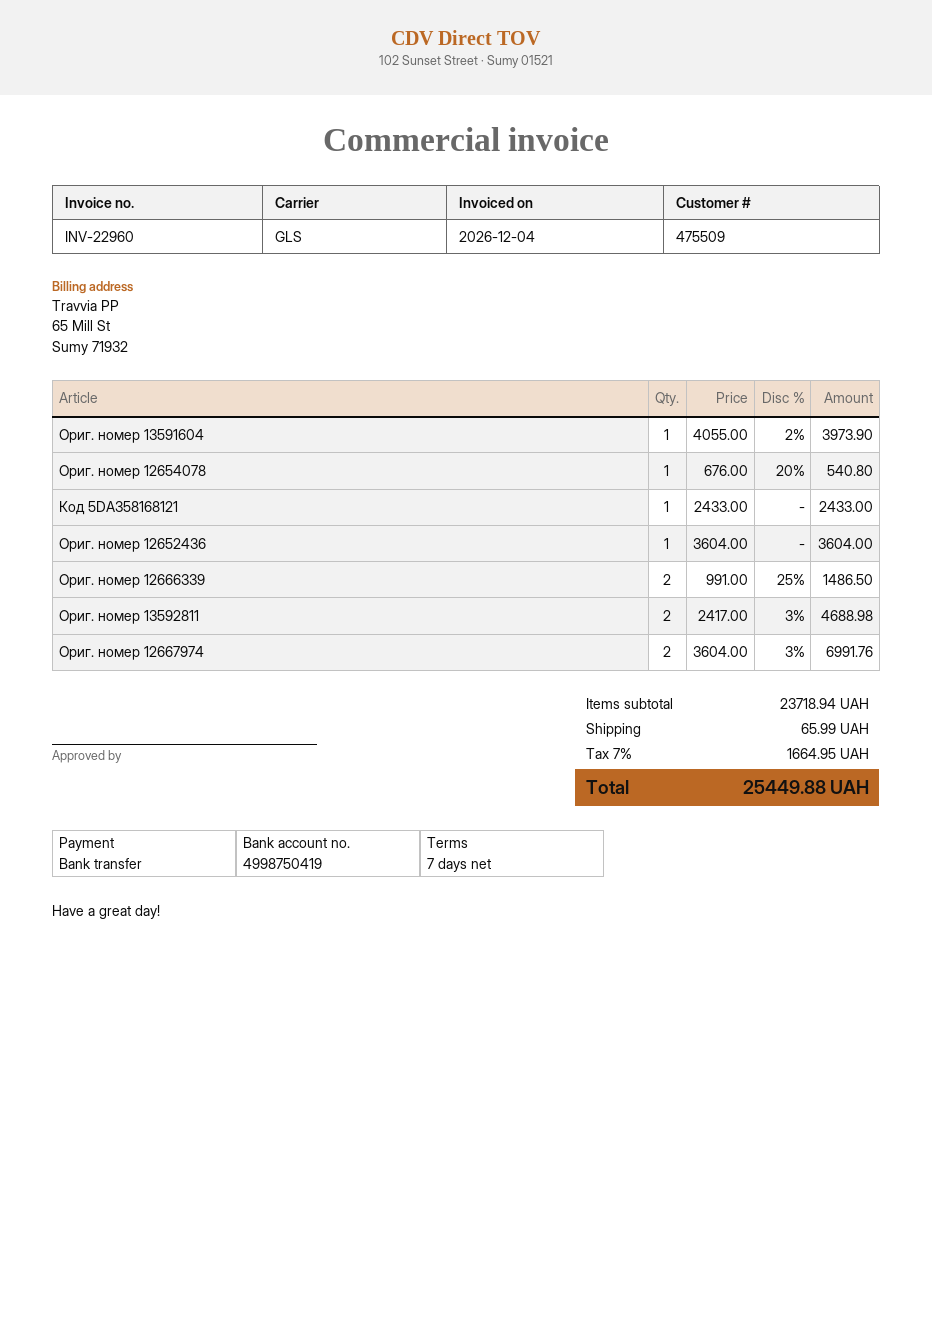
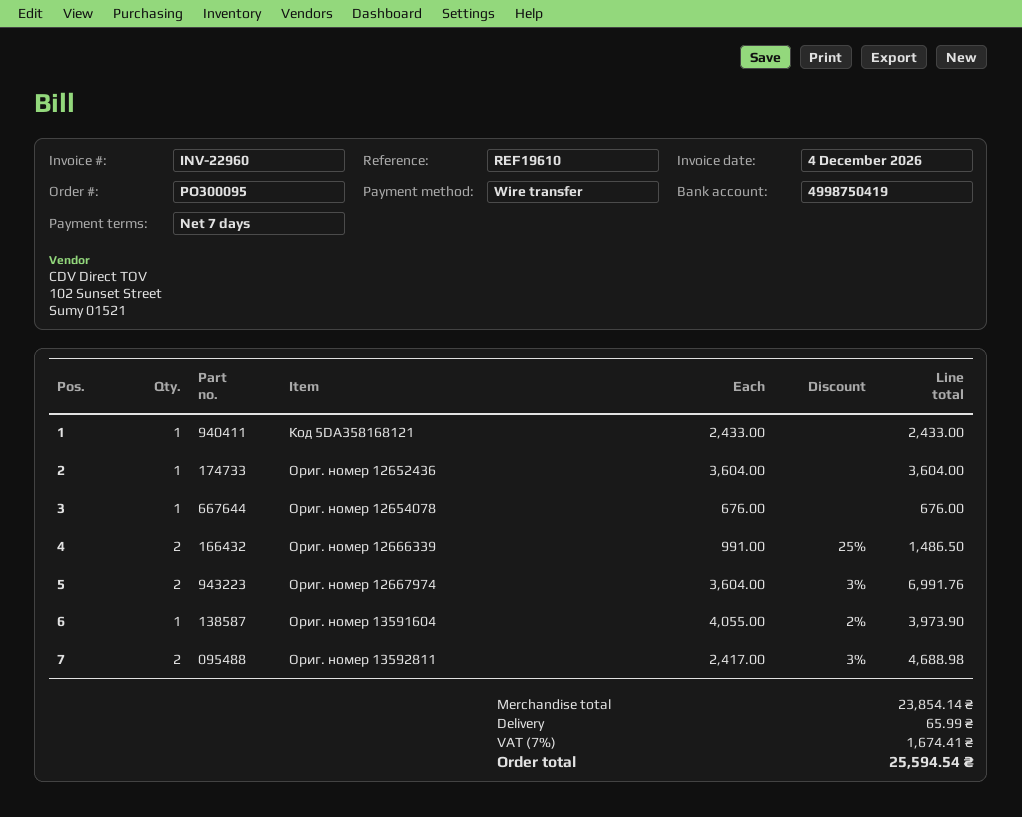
Ориг. номер 12654078: 1 x 676.00 - 20% = 540.80 -> 1 x 676.00 = 676.00
subtotal: 23718.94 -> 23854.14
tax: 7% = 1664.95 -> 7% = 1674.41
total: 25449.88 -> 25594.54

